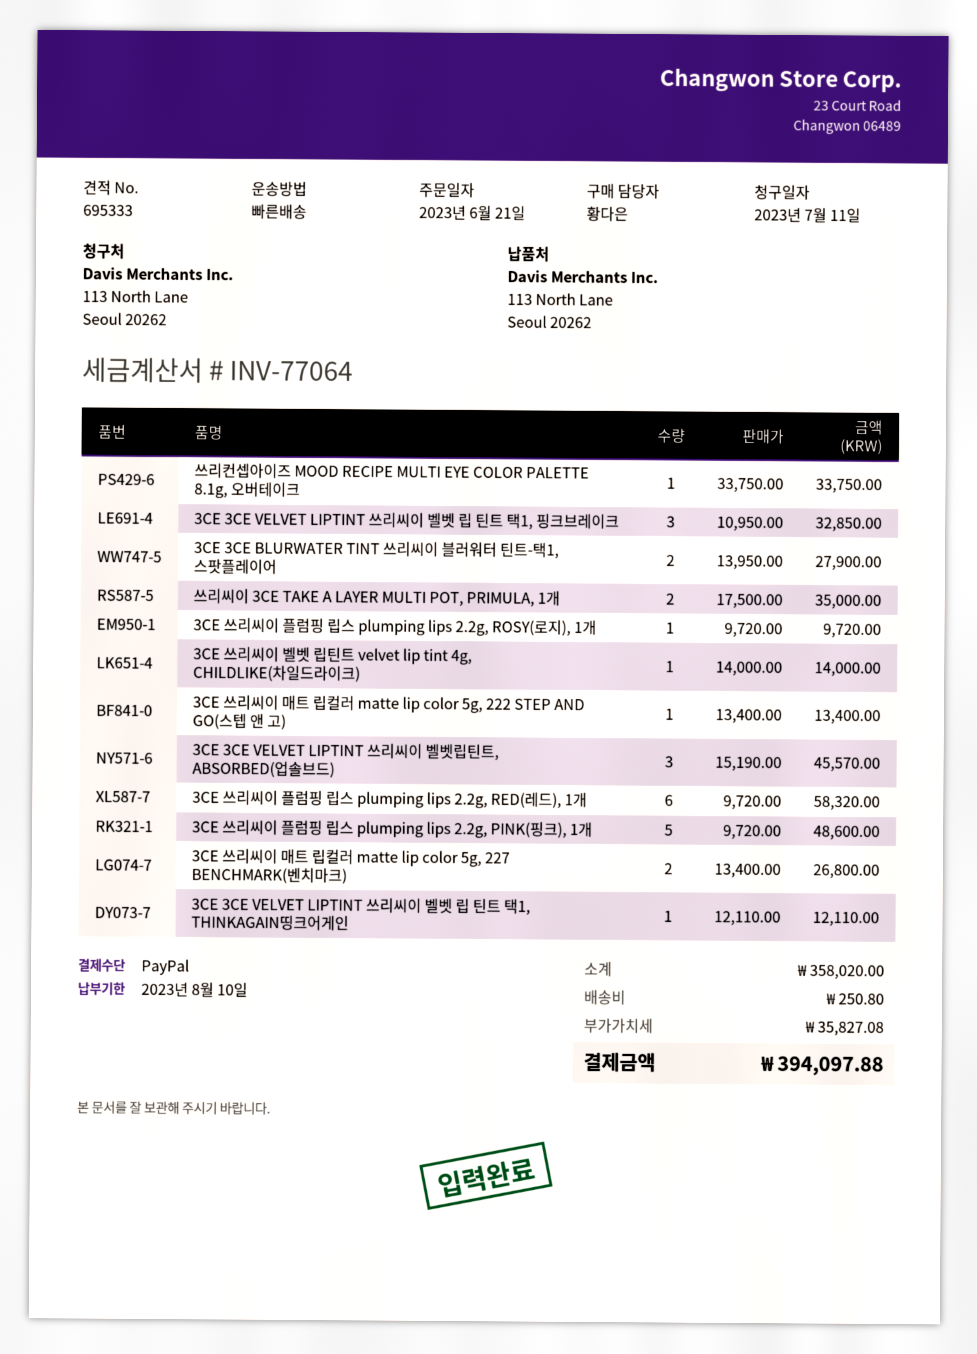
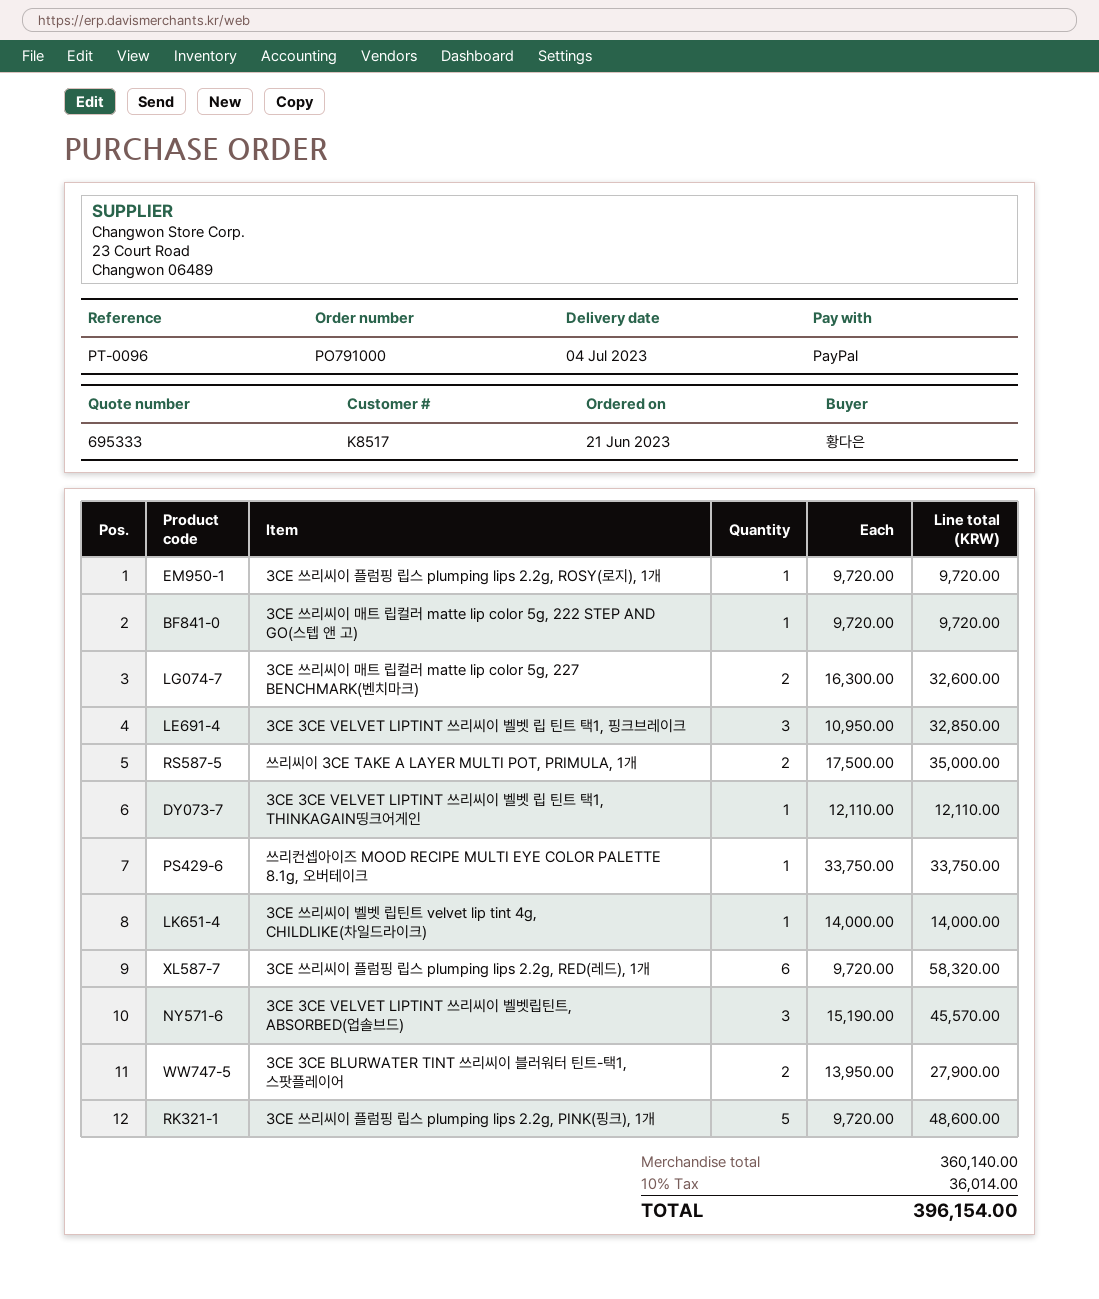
3CE 쓰리씨이 매트 립컬러 matte lip color 5g, 222 STEP AND GO(스텝 앤 고): 1 x 13400.00 = 13400.00 -> 1 x 9720.00 = 9720.00
3CE 쓰리씨이 매트 립컬러 matte lip color 5g, 227 BENCHMARK(벤치마크): 2 x 13400.00 = 26800.00 -> 2 x 16300.00 = 32600.00
subtotal: 358020.00 -> 360140.00
shipping: 250.80 -> none
tax: 35827.08 -> 36014.00
total: 394097.88 -> 396154.00

